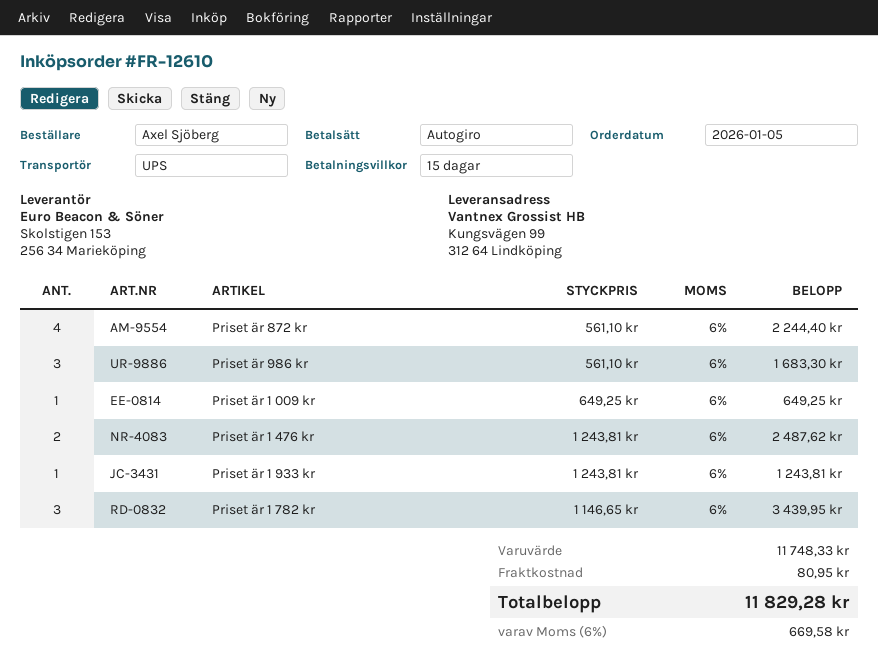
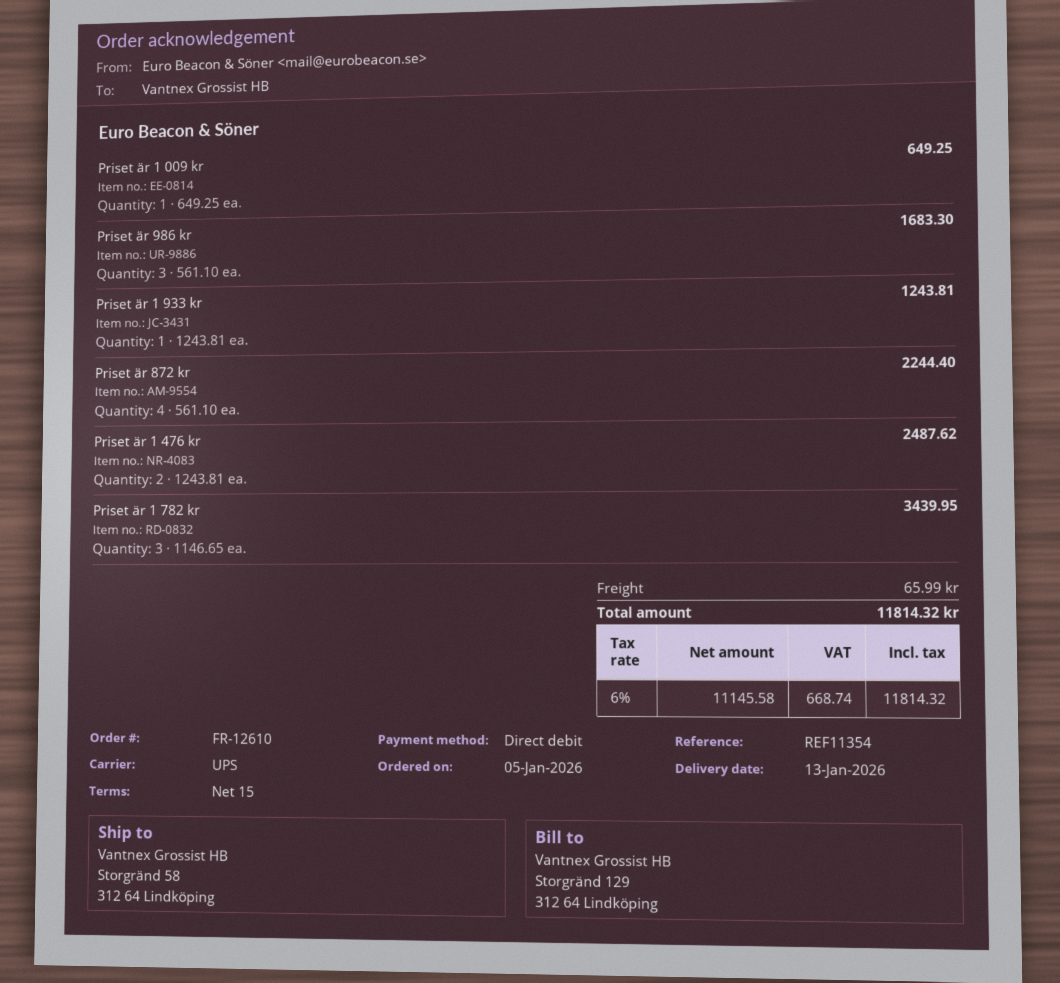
ship to: Kungsvägen 99, 312 64 Lindköping -> Storgränd 58, 312 64 Lindköping
shipping: 80.95 -> 65.99
tax: 6% = 669.58 -> 6% = 668.74
total: 11829.28 -> 11814.32

